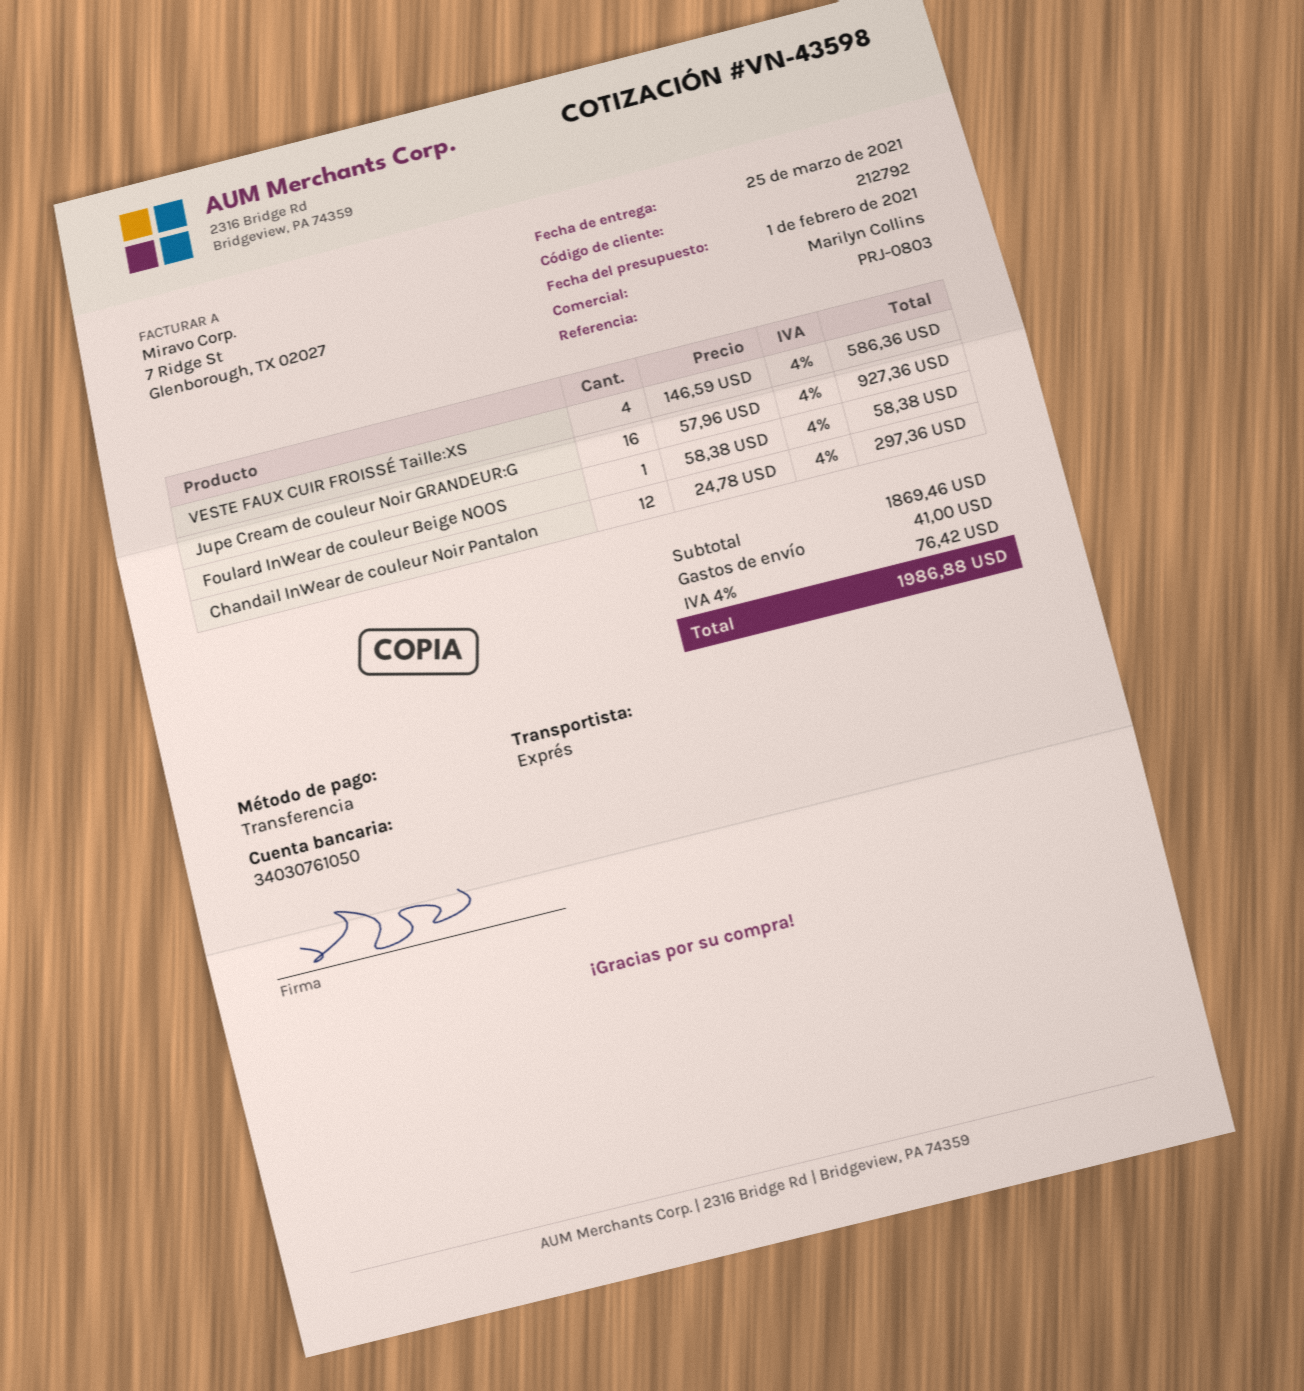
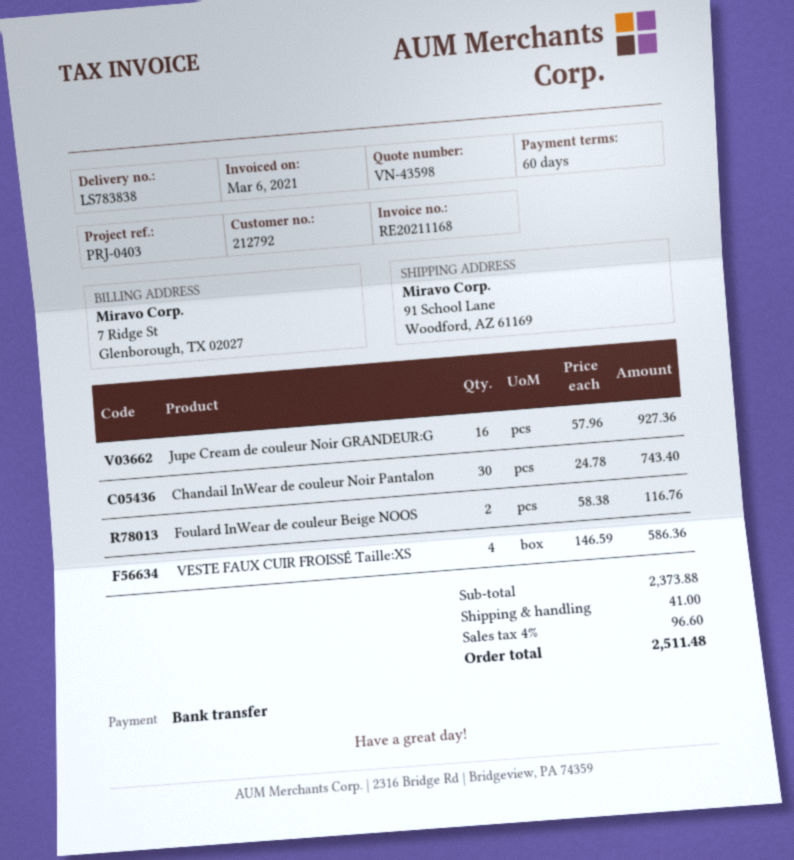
reference: PRJ-0803 -> PRJ-0403
Foulard InWear de couleur Beige NOOS: 1 x 58.38 = 58.38 -> 2 x 58.38 = 116.76
Chandail InWear de couleur Noir Pantalon: 12 x 24.78 = 297.36 -> 30 x 24.78 = 743.40
subtotal: 1869.46 -> 2373.88
tax: 4% = 76.42 -> 4% = 96.60
total: 1986.88 -> 2511.48

